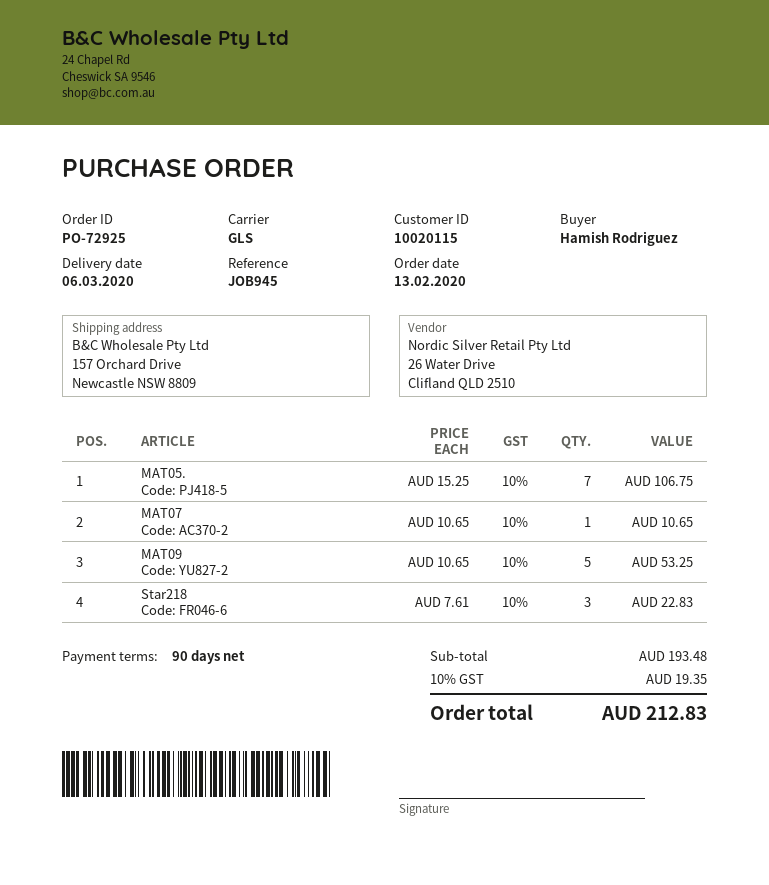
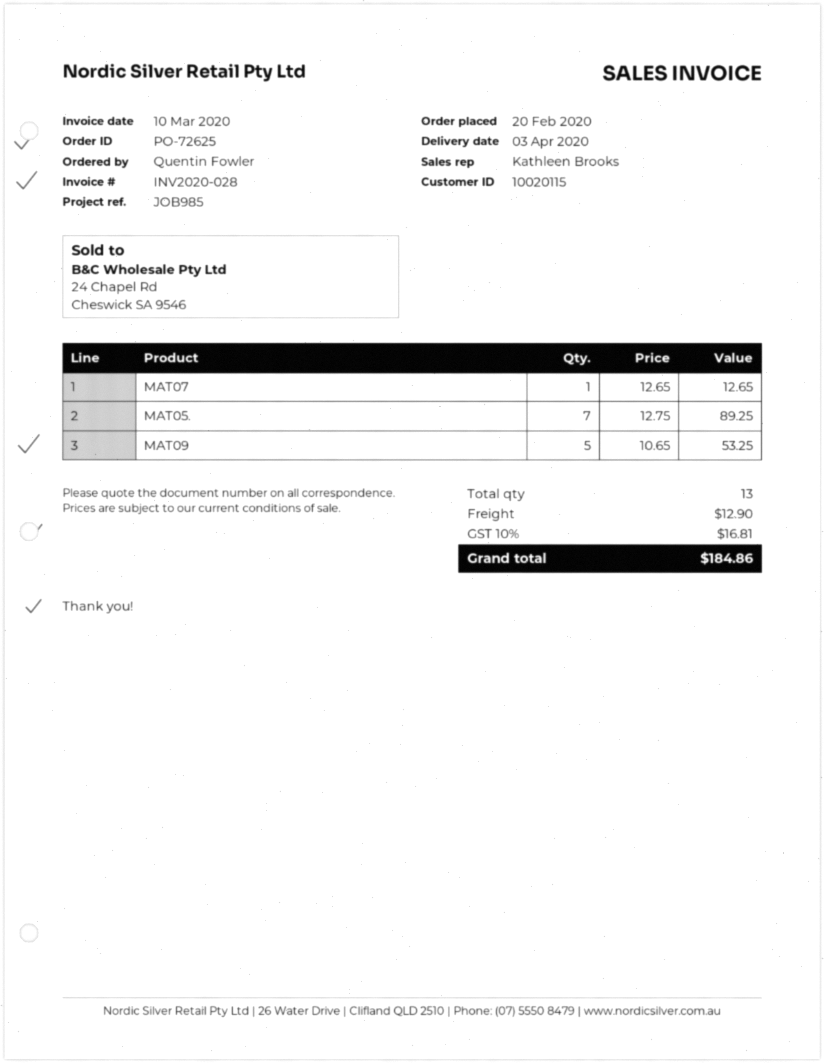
order number: PO-72925 -> PO-72625
order date: 2020-02-13 -> 2020-02-20
delivery date: 2020-03-06 -> 2020-04-03
reference: JOB945 -> JOB985
ordered by: Hamish Rodriguez -> Quentin Fowler
MAT05.: 7 x 15.25 = 106.75 -> 7 x 12.75 = 89.25
MAT07: 1 x 10.65 = 10.65 -> 1 x 12.65 = 12.65
Star218: 3 x 7.61 = 22.83 -> none
shipping: none -> 12.90
tax: 10% = 19.35 -> 10% = 16.81
total: 212.83 -> 184.86

